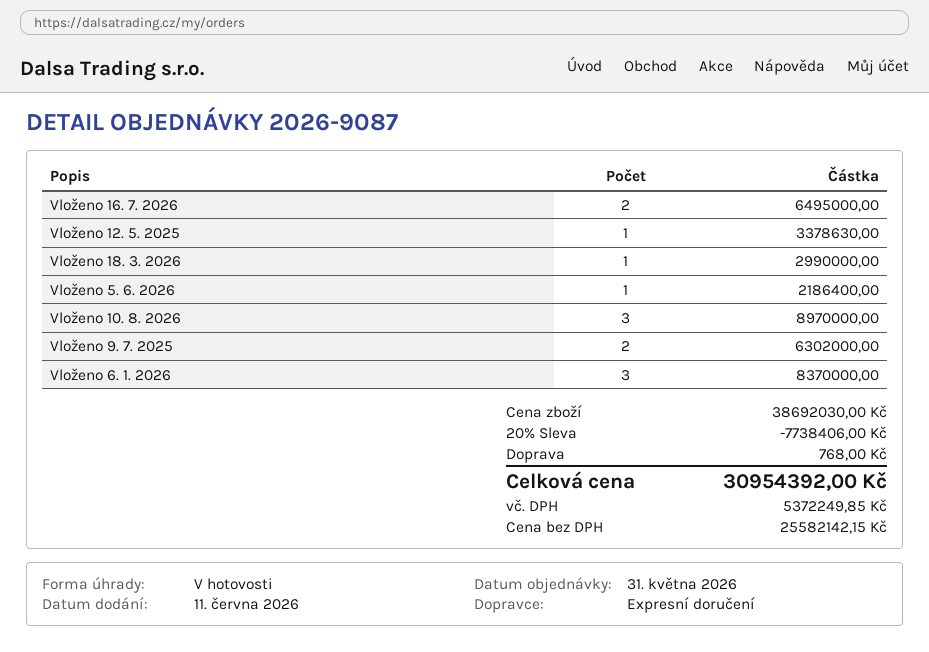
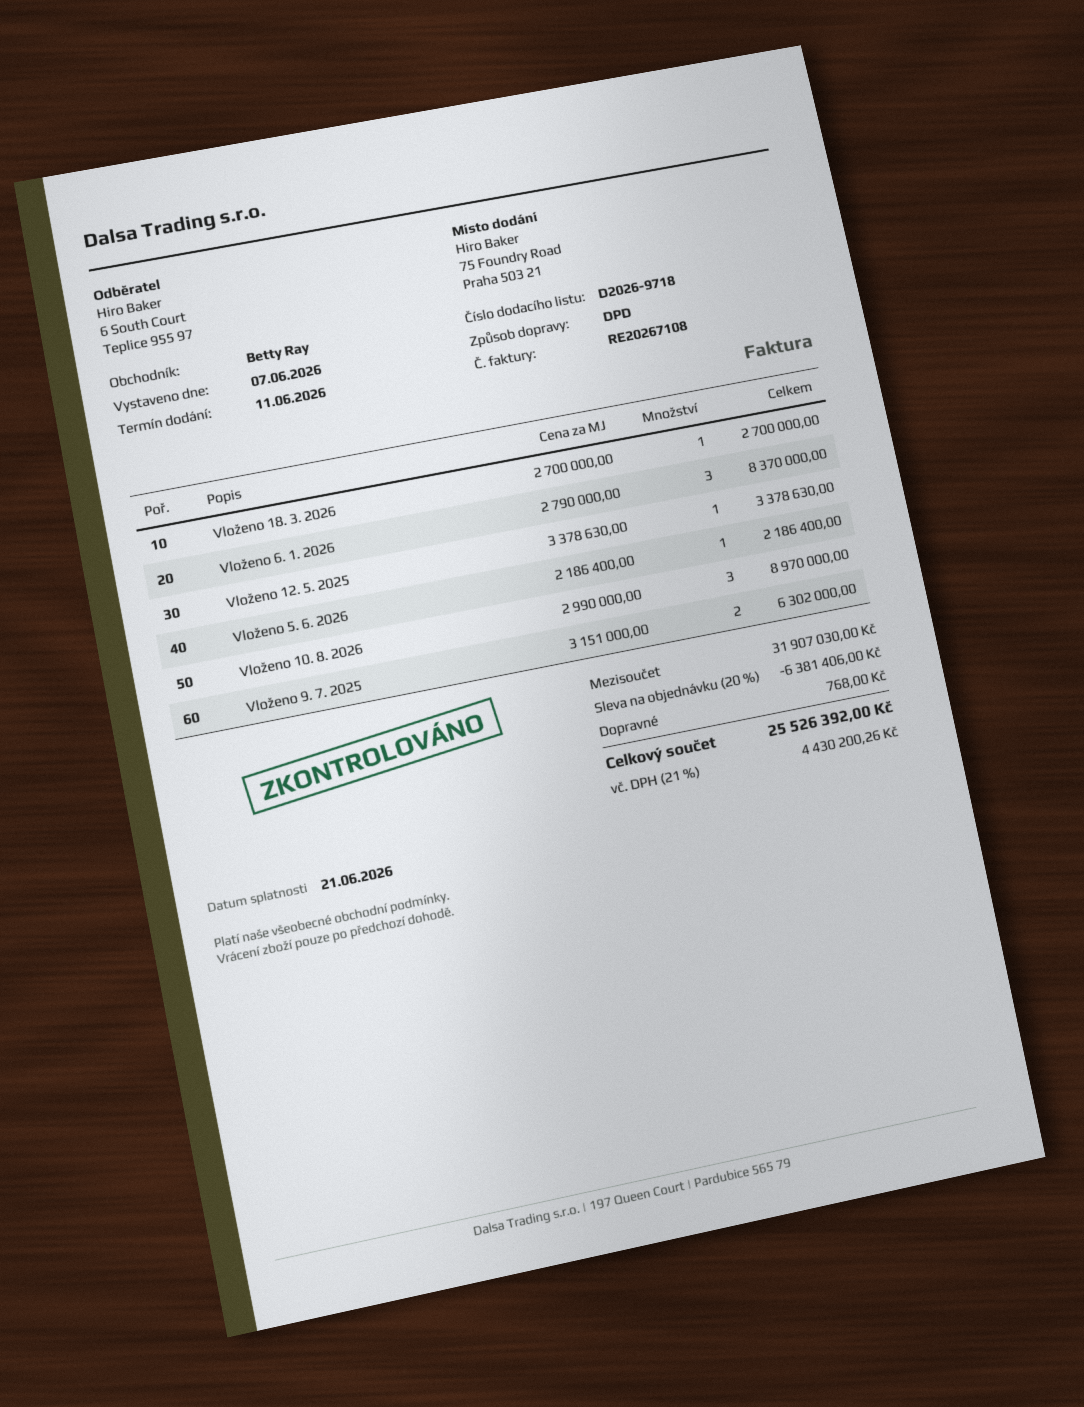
shipping method: express -> DPD
Vloženo 16. 7. 2026: 2 for 6495000.00 -> none
Vloženo 18. 3. 2026: 1 for 2990000.00 -> 1 for 2700000.00
subtotal: 38692030.00 -> 31907030.00
discount: 20% = 7738406.00 -> 20% = 6381406.00
tax: 5372249.85 -> 4430200.26
total: 30954392.00 -> 25526392.00

